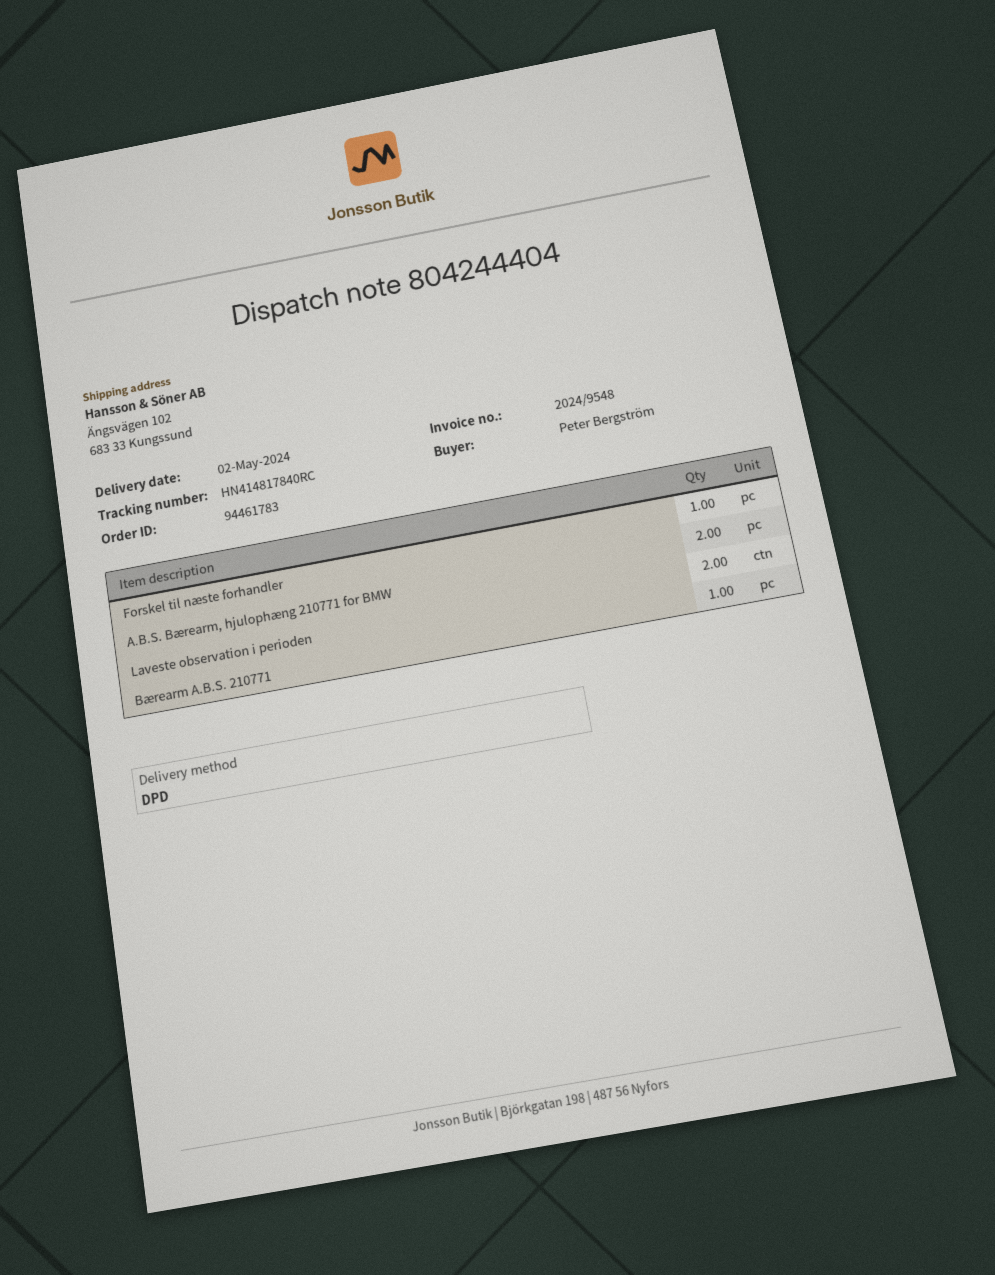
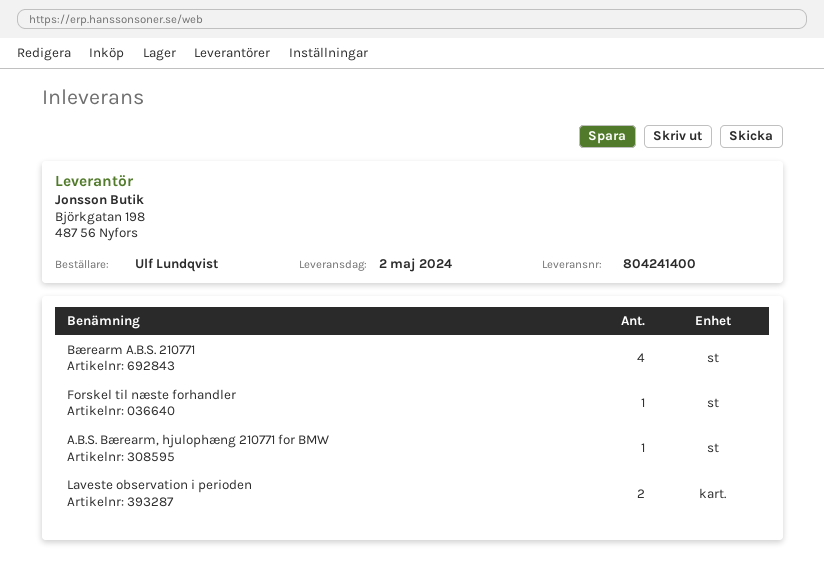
delivery note number: 804244404 -> 804241400
ordered by: Peter Bergström -> Ulf Lundqvist
A.B.S. Bærearm, hjulophæng 210771 for BMW: 2 -> 1
Bærearm A.B.S. 210771: 1 -> 4

